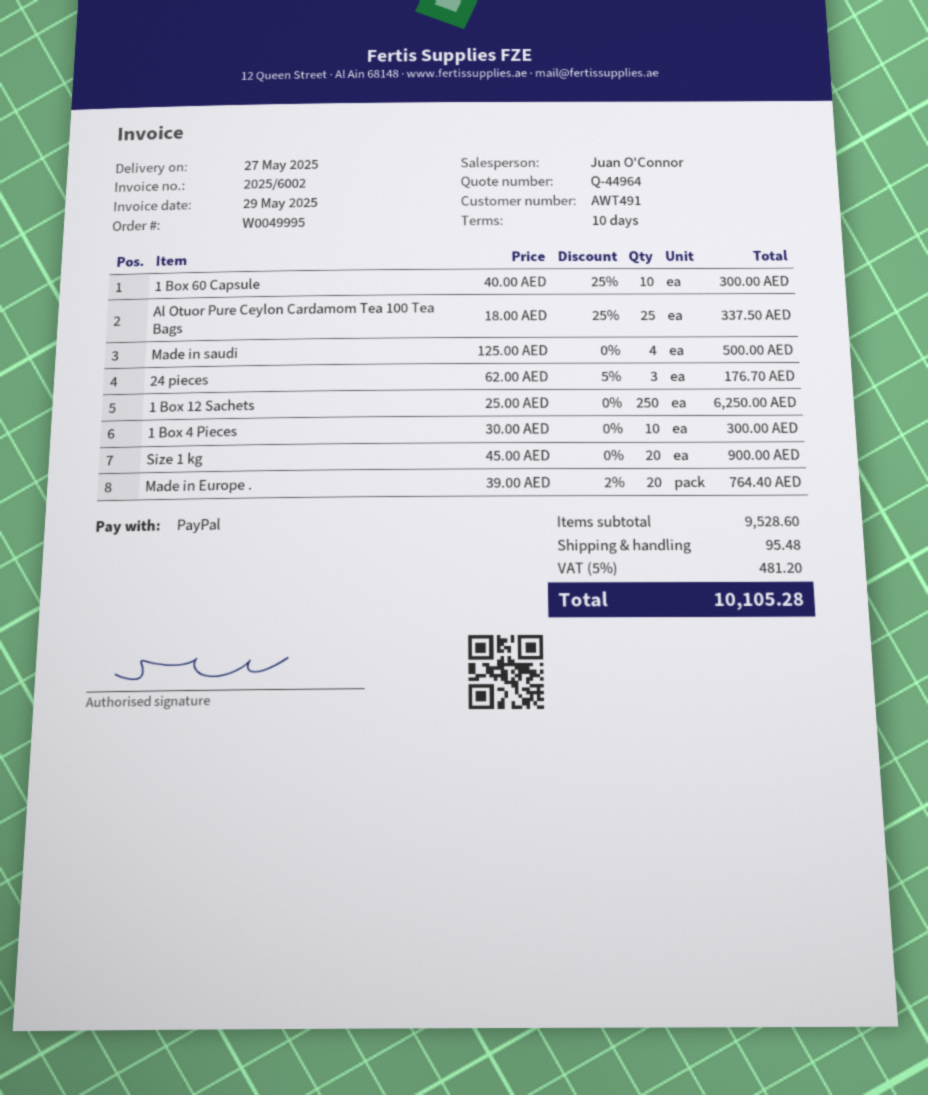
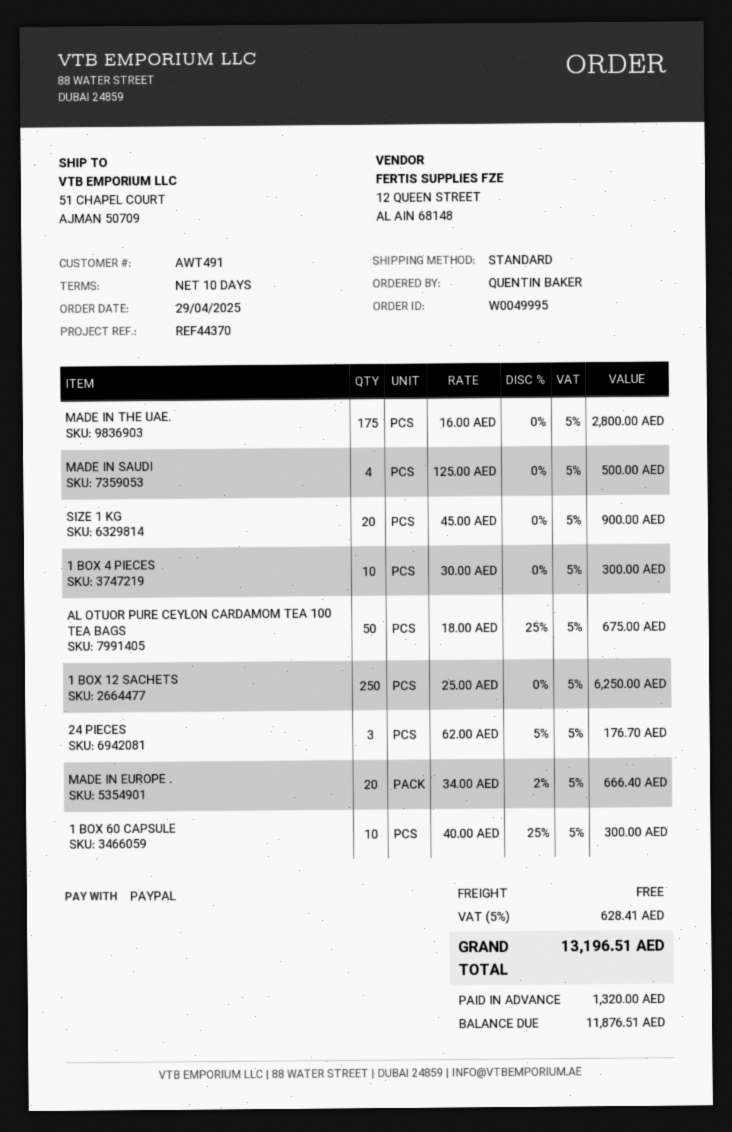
Al Otuor Pure Ceylon Cardamom Tea 100 Tea Bags: 25 x 18.00 - 25% = 337.50 -> 50 x 18.00 - 25% = 675.00
Made in Europe .: 20 x 39.00 - 2% = 764.40 -> 20 x 34.00 - 2% = 666.40
MADE IN THE UAE.: none -> 175 x 16.00 = 2800.00
shipping: 95.48 -> 0.00
tax: 5% = 481.20 -> 5% = 628.41
total: 10105.28 -> 13196.51

